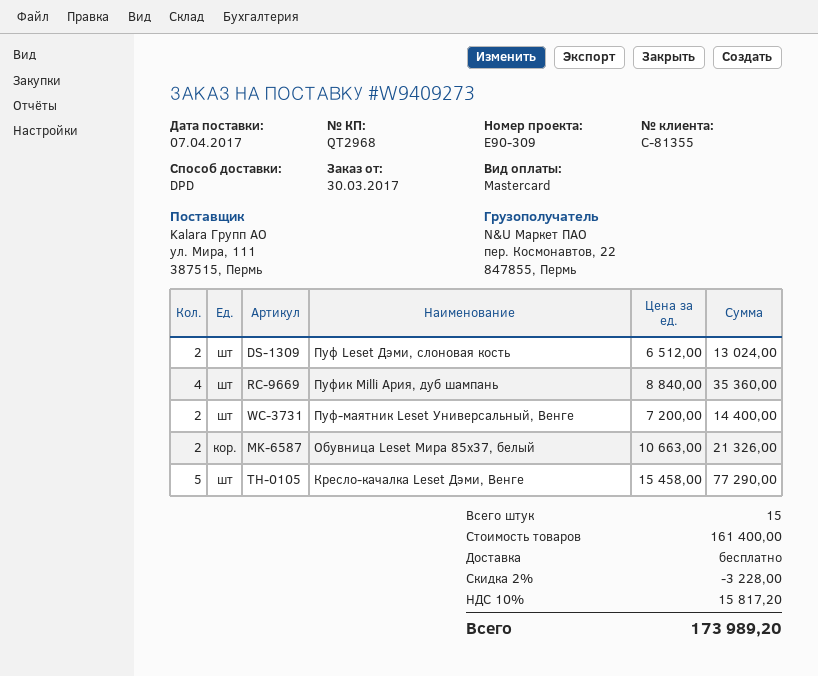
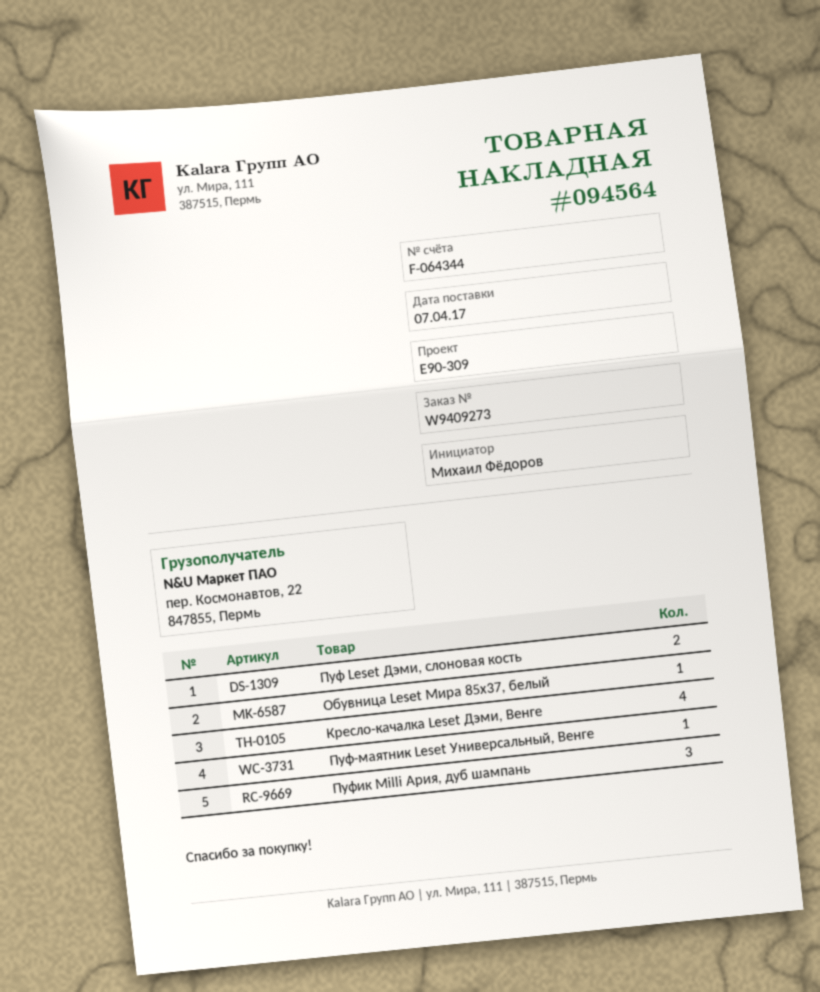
Пуфик Milli Ария, дуб шампань: 4 -> 3
Пуф-маятник Leset Универсальный, Венге: 2 -> 1
Обувница Leset Мира 85х37, белый: 2 -> 1
Кресло-качалка Leset Дэми, Венге: 5 -> 4

